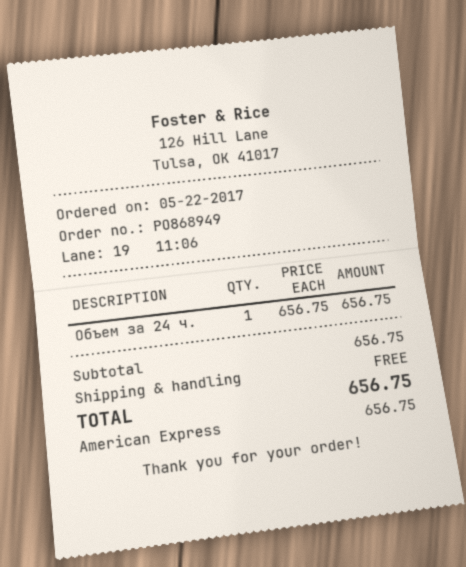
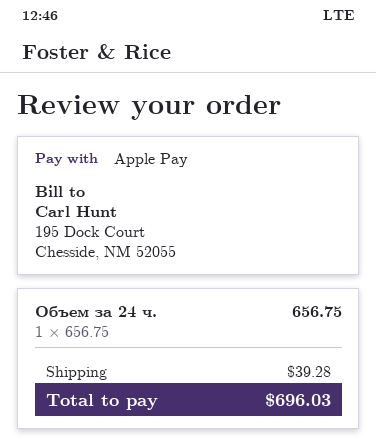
payment method: American Express -> Apple Pay
shipping: 0.00 -> 39.28
total: 656.75 -> 696.03

